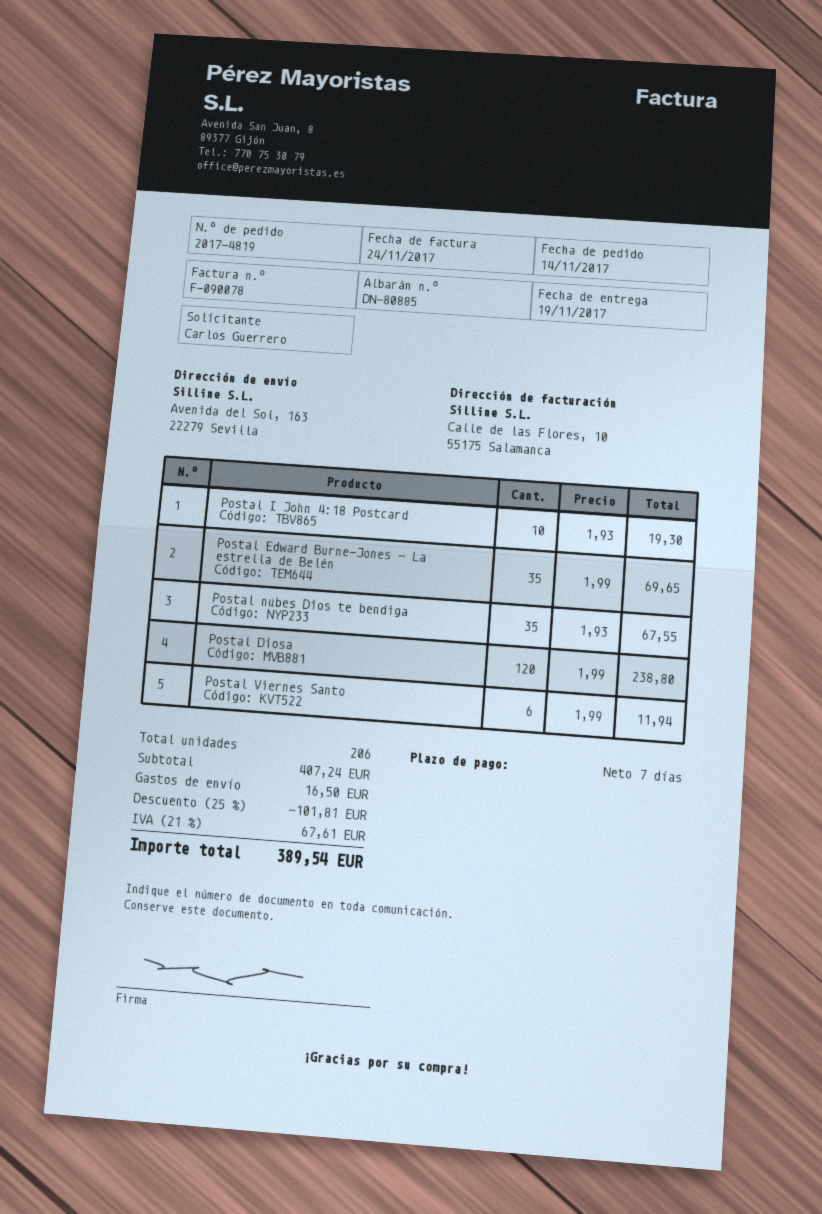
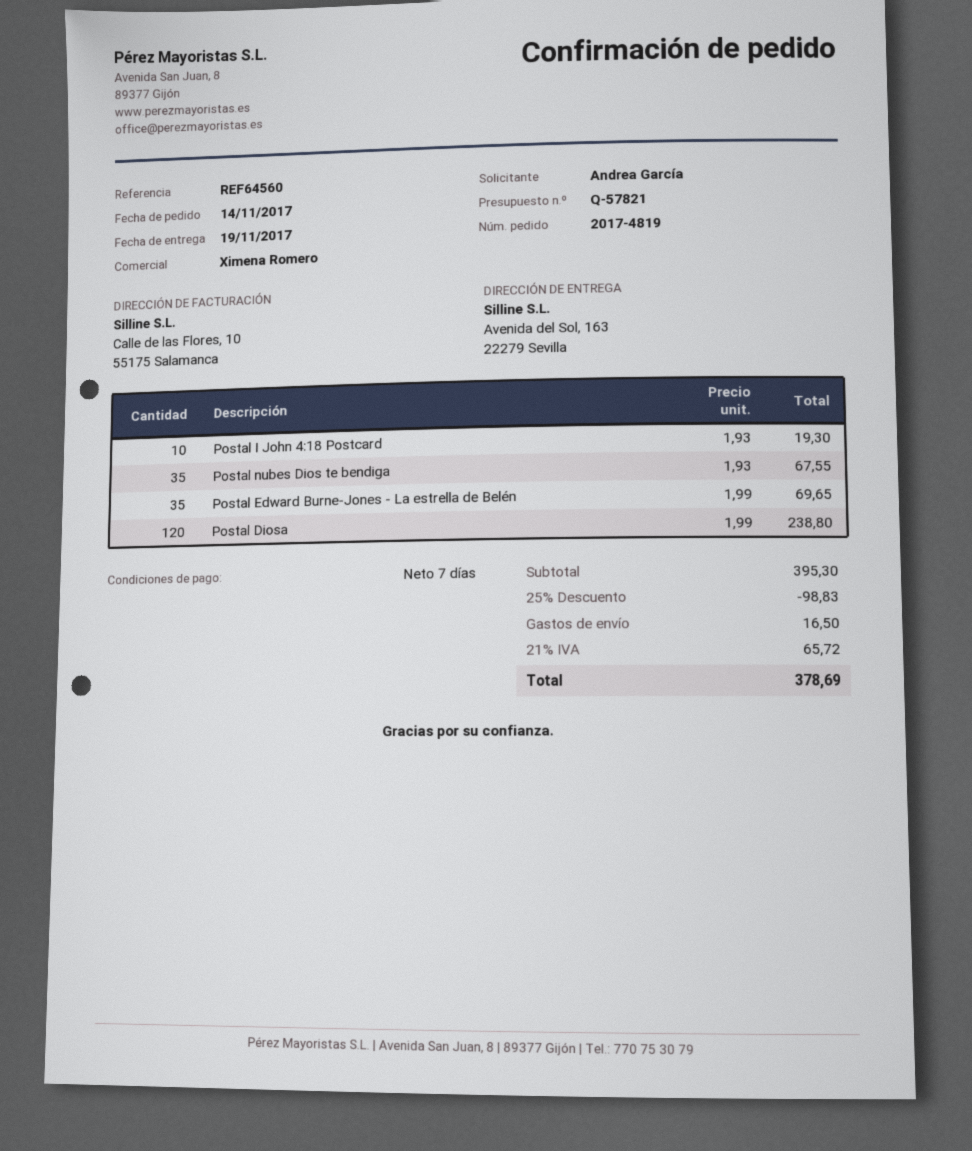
ordered by: Carlos Guerrero -> Andrea García
Postal Viernes Santo: 6 x 1.99 = 11.94 -> none
subtotal: 407.24 -> 395.30
discount: 25% = 101.81 -> 25% = 98.83
tax: 21% = 67.61 -> 21% = 65.72
total: 389.54 -> 378.69

